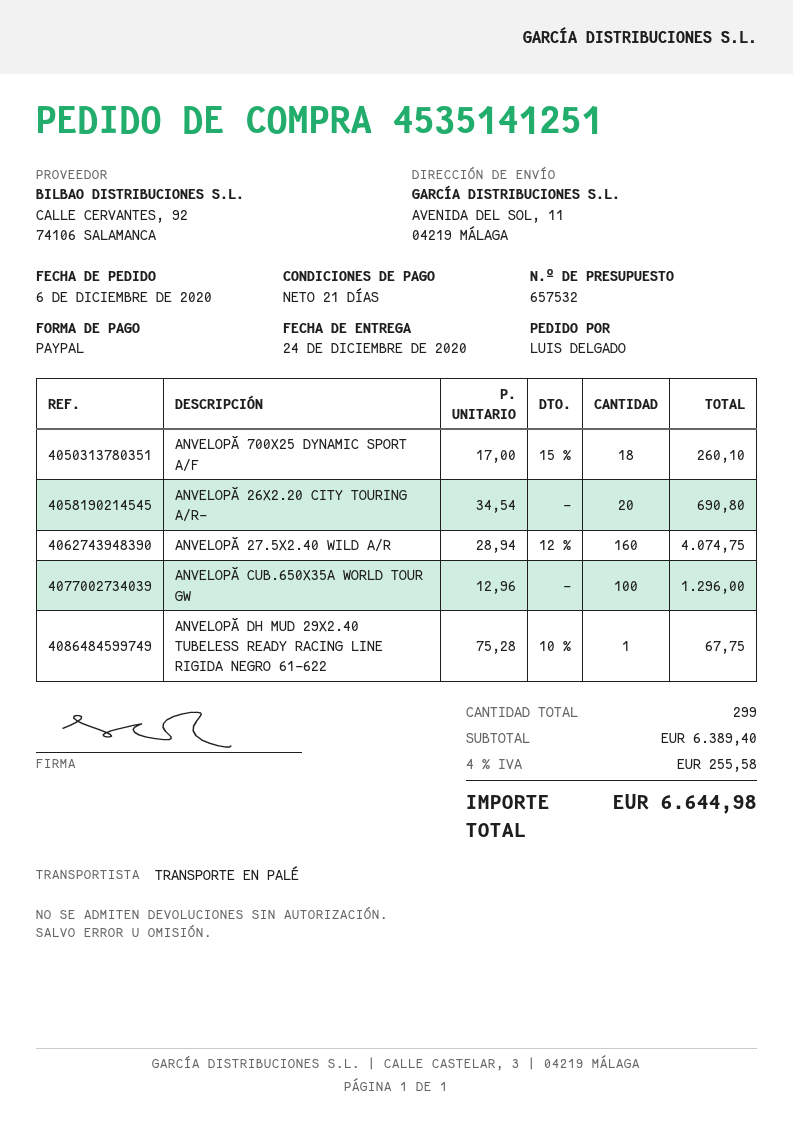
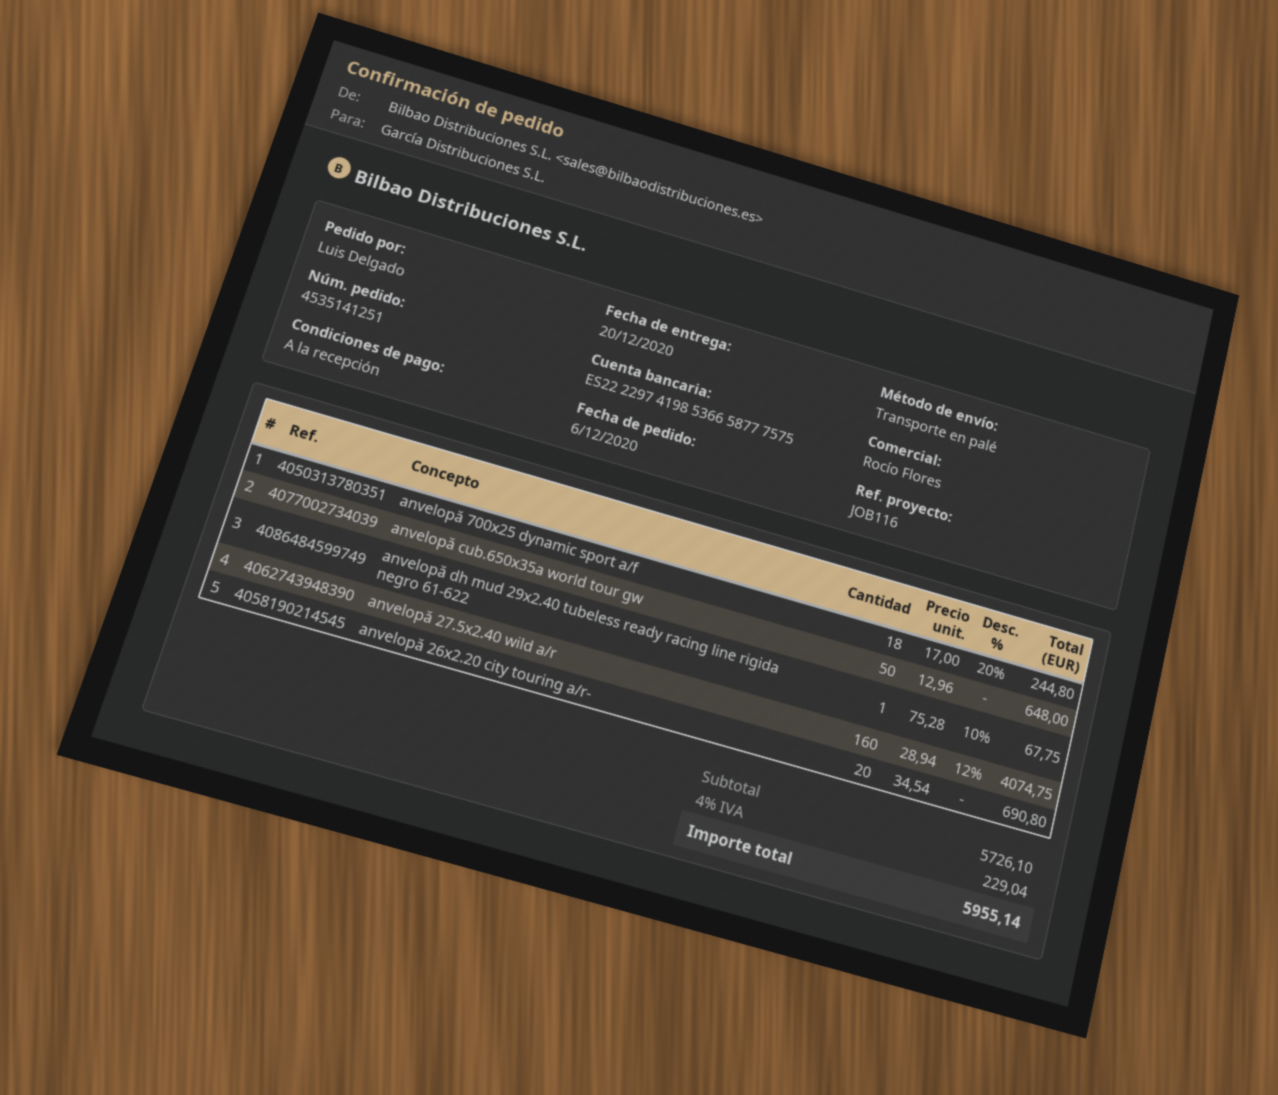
delivery date: 2020-12-24 -> 2020-12-20
payment terms: 21 days -> on receipt
ANVELOPĂ 700X25 DYNAMIC SPORT A/F: 18 x 17.00 - 15% = 260.10 -> 18 x 17.00 - 20% = 244.80
ANVELOPĂ CUB.650X35A WORLD TOUR GW: 100 x 12.96 = 1296.00 -> 50 x 12.96 = 648.00
subtotal: 6389.40 -> 5726.10
tax: 4% = 255.58 -> 4% = 229.04
total: 6644.98 -> 5955.14

